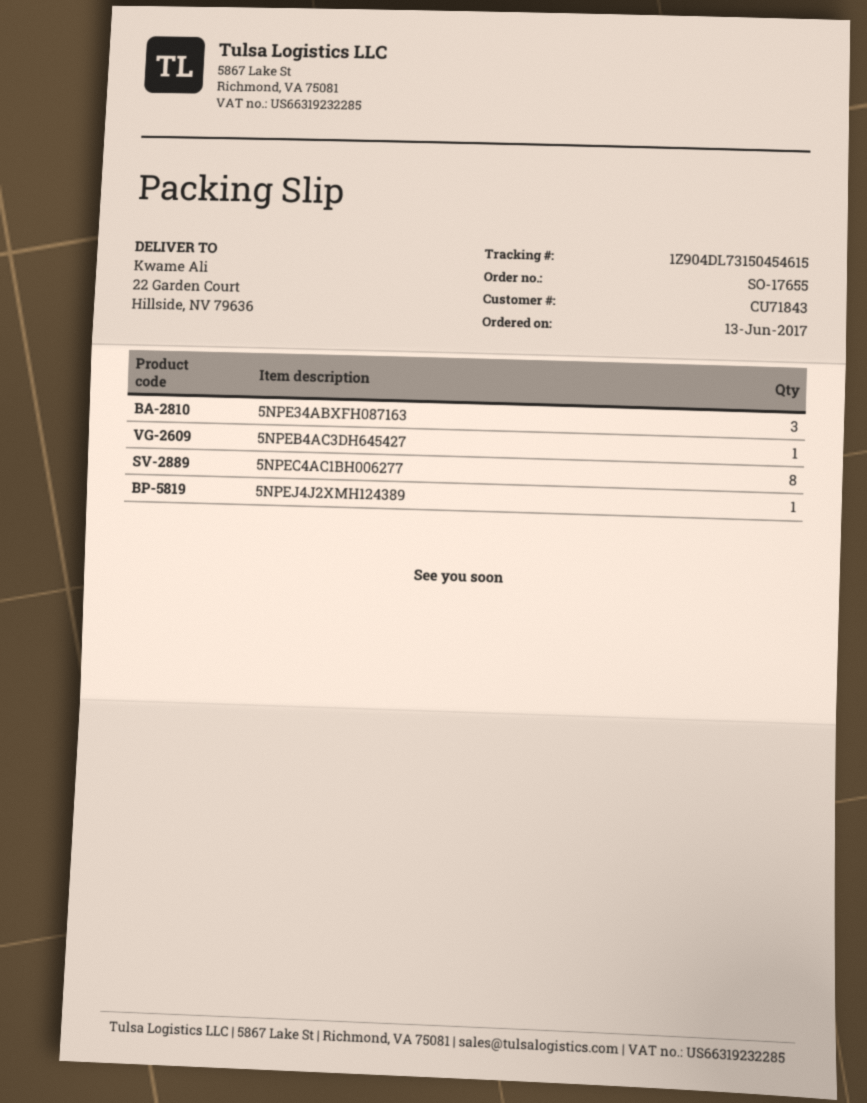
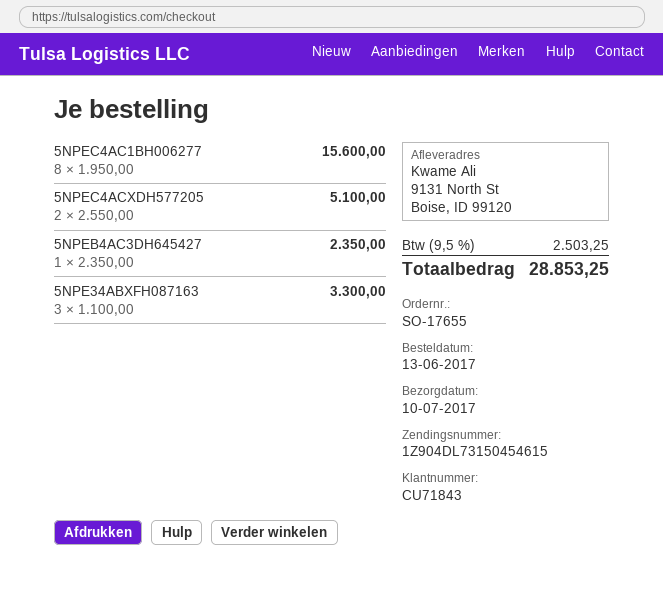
ship to: 22 Garden Court, Hillside, NV 79636 -> 9131 North St, Boise, ID 99120
5NPEJ4J2XMH124389: 1 -> none
5NPEC4ACXDH577205: none -> 2

